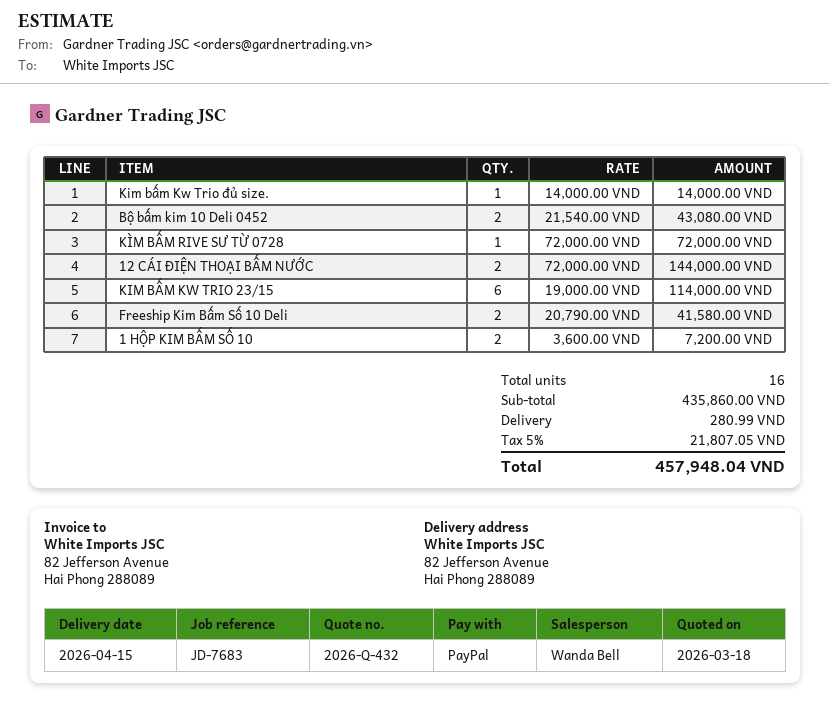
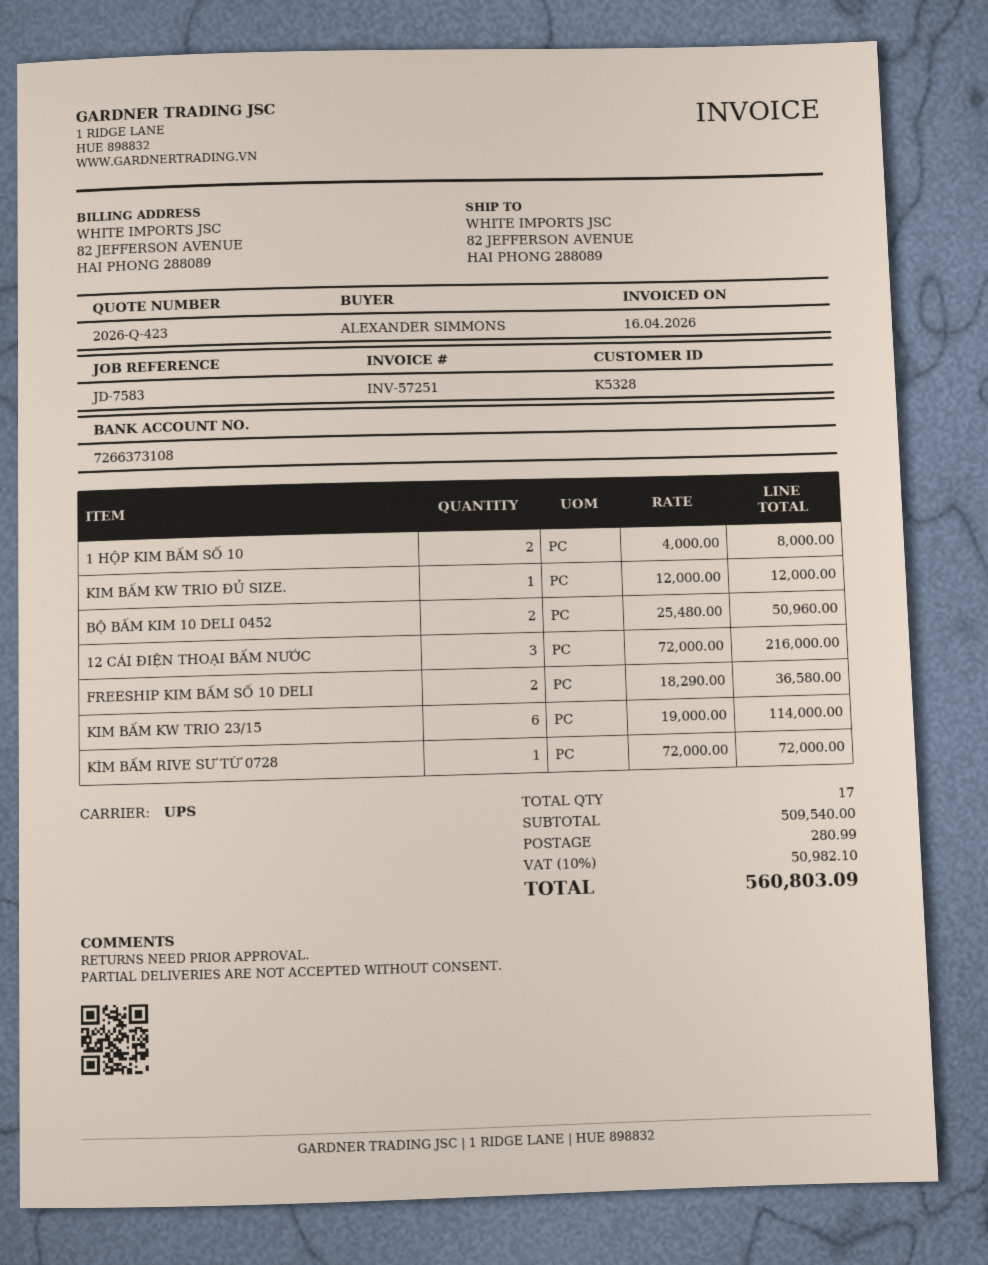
quote number: 2026-Q-432 -> 2026-Q-423
reference: JD-7683 -> JD-7583
Kim bấm Kw Trio đủ size.: 1 x 14000.00 = 14000.00 -> 1 x 12000.00 = 12000.00
Bộ bấm kim 10 Deli 0452: 2 x 21540.00 = 43080.00 -> 2 x 25480.00 = 50960.00
12 CÁI ĐIỆN THOẠI BẤM NƯỚC: 2 x 72000.00 = 144000.00 -> 3 x 72000.00 = 216000.00
Freeship Kim Bấm Số 10 Deli: 2 x 20790.00 = 41580.00 -> 2 x 18290.00 = 36580.00
1 HỘP KIM BẤM SỐ 10: 2 x 3600.00 = 7200.00 -> 2 x 4000.00 = 8000.00
total quantity: 16 -> 17
subtotal: 435860.00 -> 509540.00
tax: 5% = 21807.05 -> 10% = 50982.10
total: 457948.04 -> 560803.09

